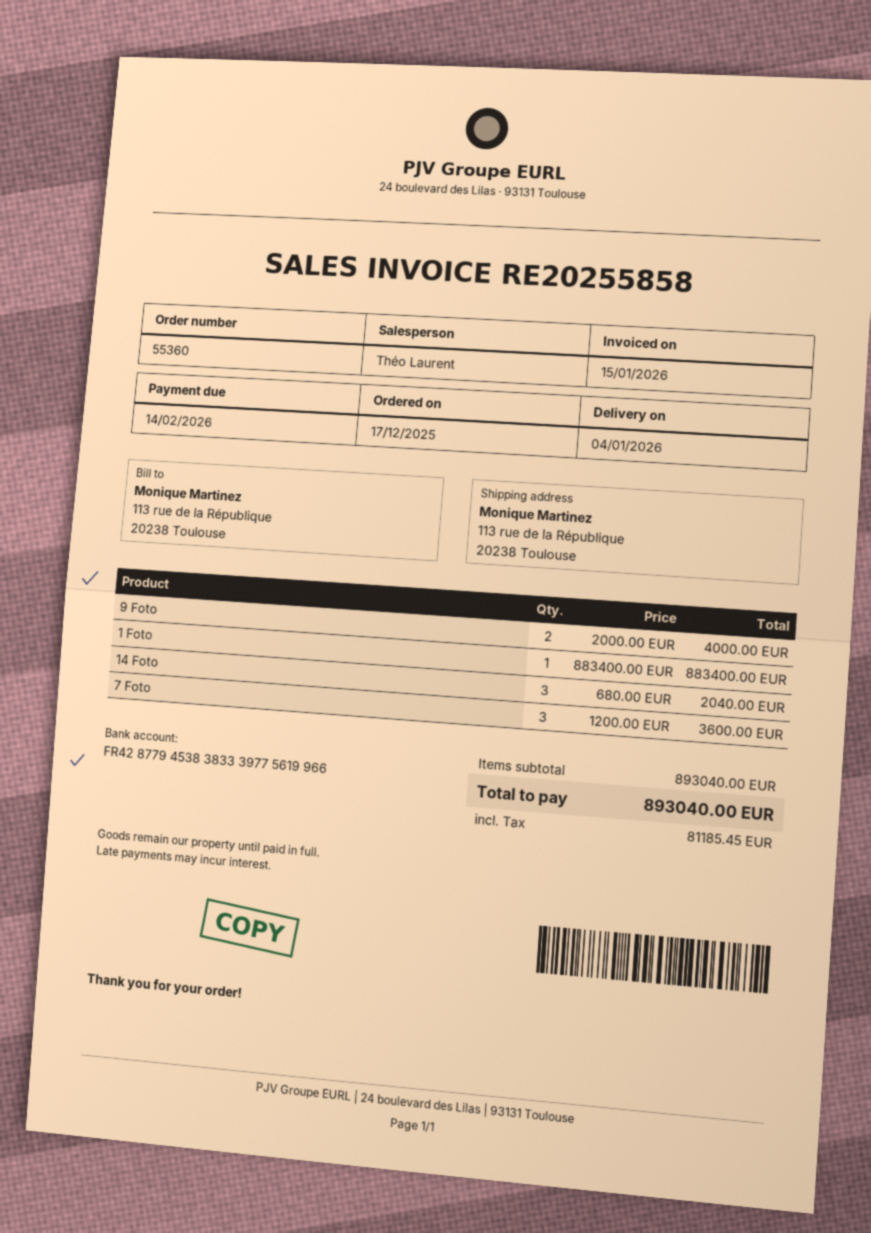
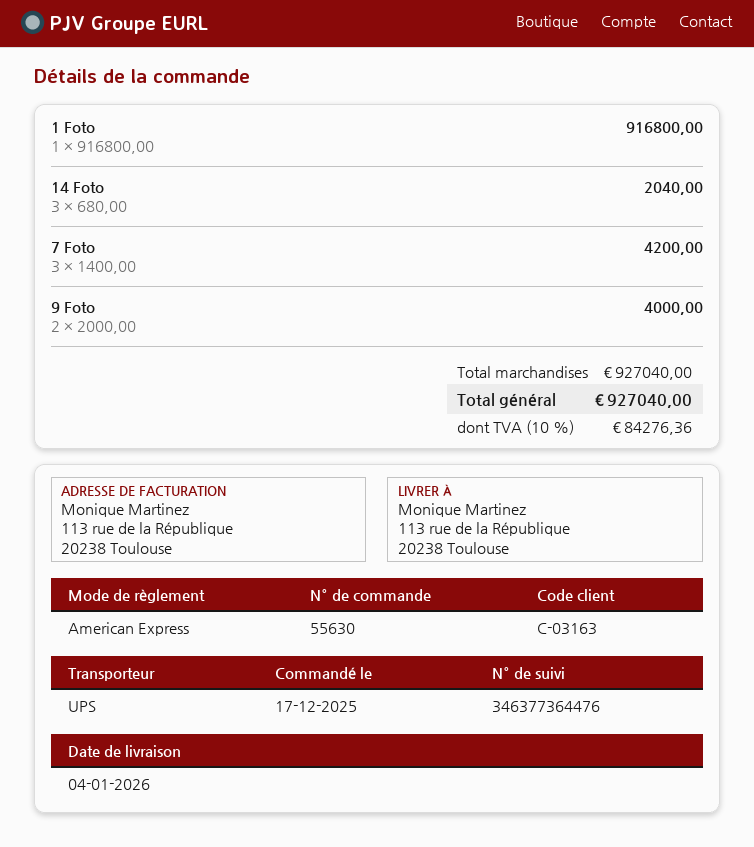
order number: 55360 -> 55630
1 Foto: 1 x 883400.00 = 883400.00 -> 1 x 916800.00 = 916800.00
7 Foto: 3 x 1200.00 = 3600.00 -> 3 x 1400.00 = 4200.00
subtotal: 893040.00 -> 927040.00
tax: 81185.45 -> 84276.36
total: 893040.00 -> 927040.00

